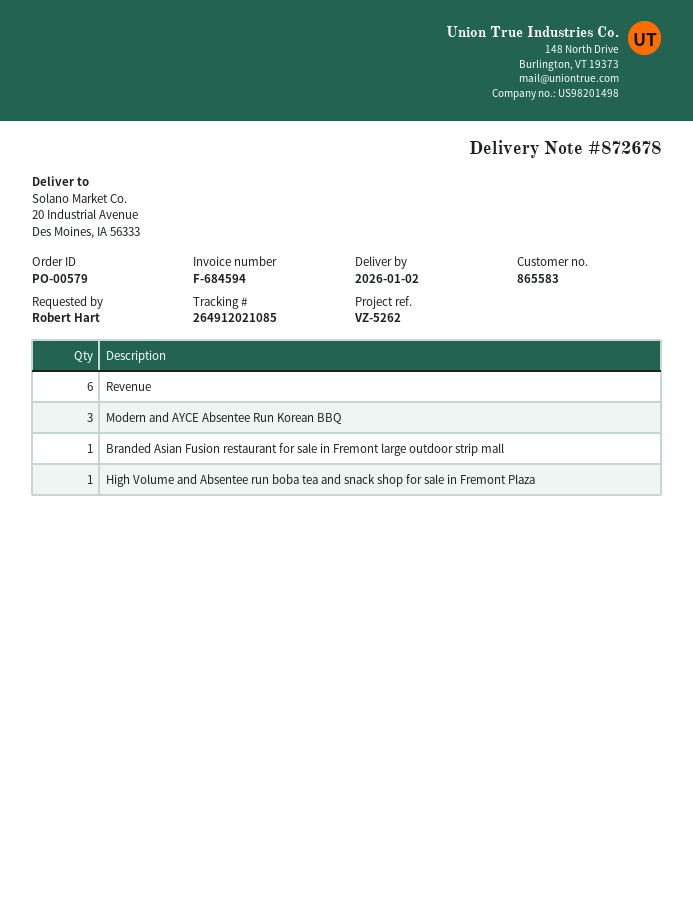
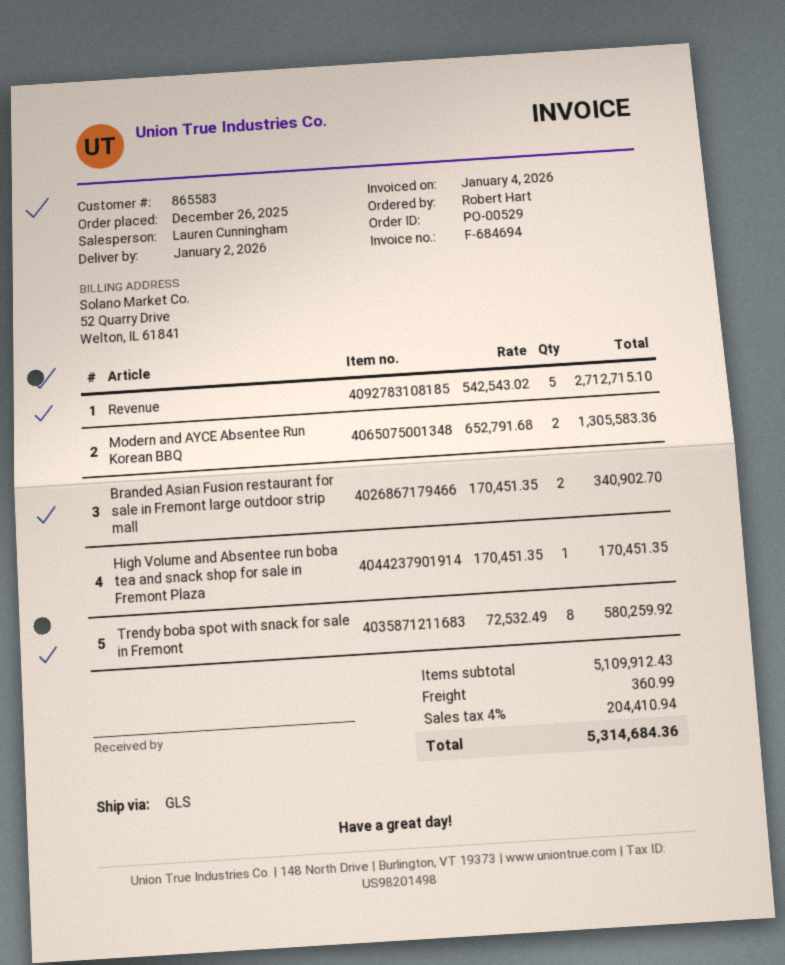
order number: PO-00579 -> PO-00529
invoice number: F-684594 -> F-684694
Revenue: 6 -> 5
Modern and AYCE Absentee Run Korean BBQ: 3 -> 2
Branded Asian Fusion restaurant for sale in Fremont large outdoor strip mall: 1 -> 2
Trendy boba spot with snack for sale in Fremont: none -> 8

